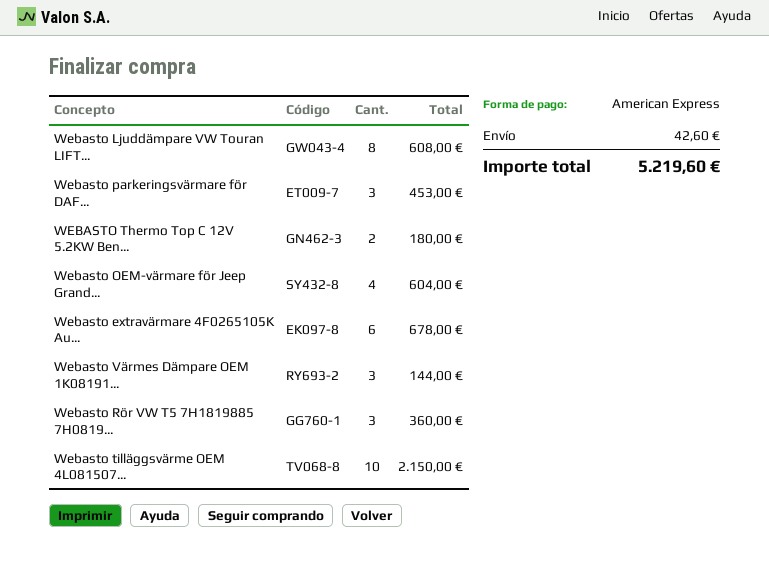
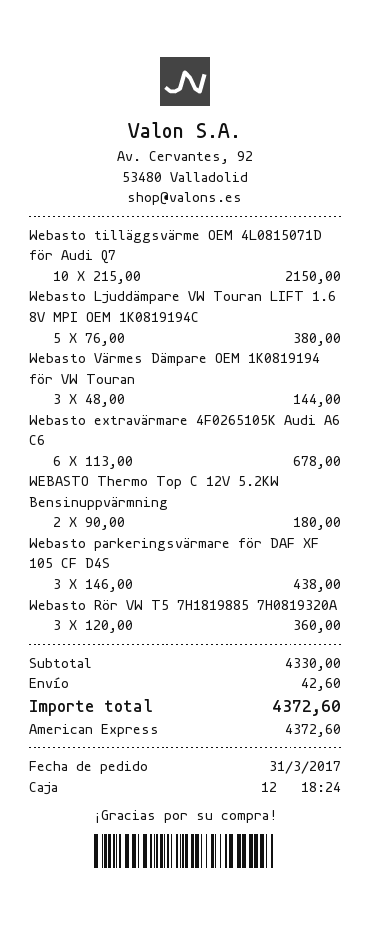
Webasto Ljuddämpare VW Touran LIFT...: 8 for 608.00 -> 5 for 380.00
Webasto parkeringsvärmare för DAF...: 3 for 453.00 -> 3 for 438.00
Webasto OEM-värmare för Jeep Grand...: 4 for 604.00 -> none
total: 5219.60 -> 4372.60

